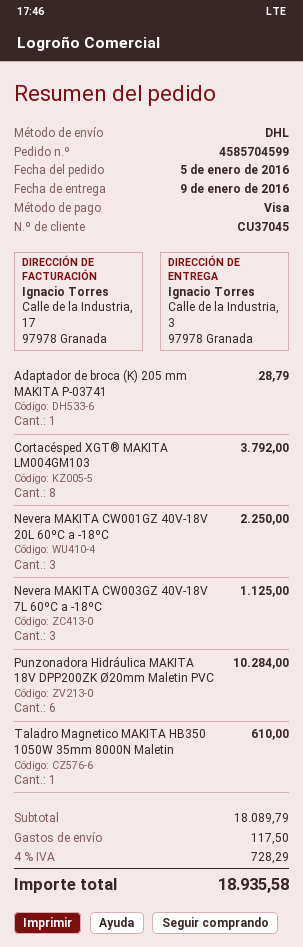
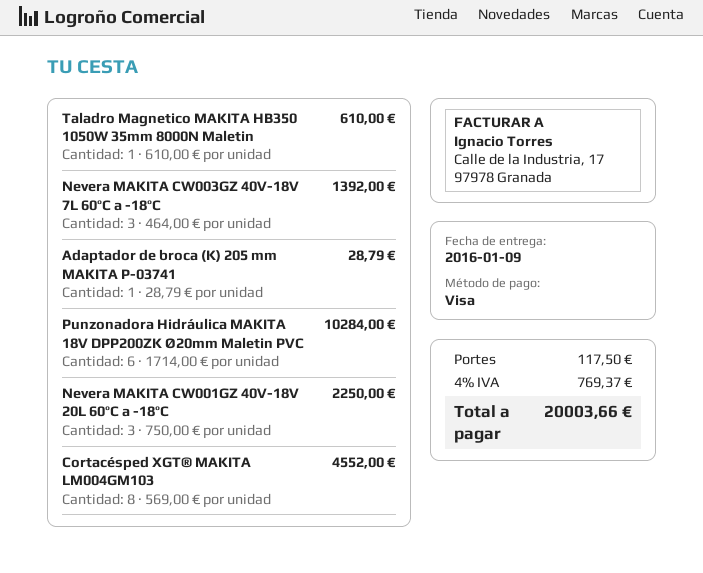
Cortacésped XGT® MAKITA LM004GM103: 8 for 3792.00 -> 8 for 4552.00
Nevera MAKITA CW003GZ 40V-18V 7L 60ºC a -18ºC: 3 for 1125.00 -> 3 for 1392.00
tax: 4% = 728.29 -> 4% = 769.37
total: 18935.58 -> 20003.66

